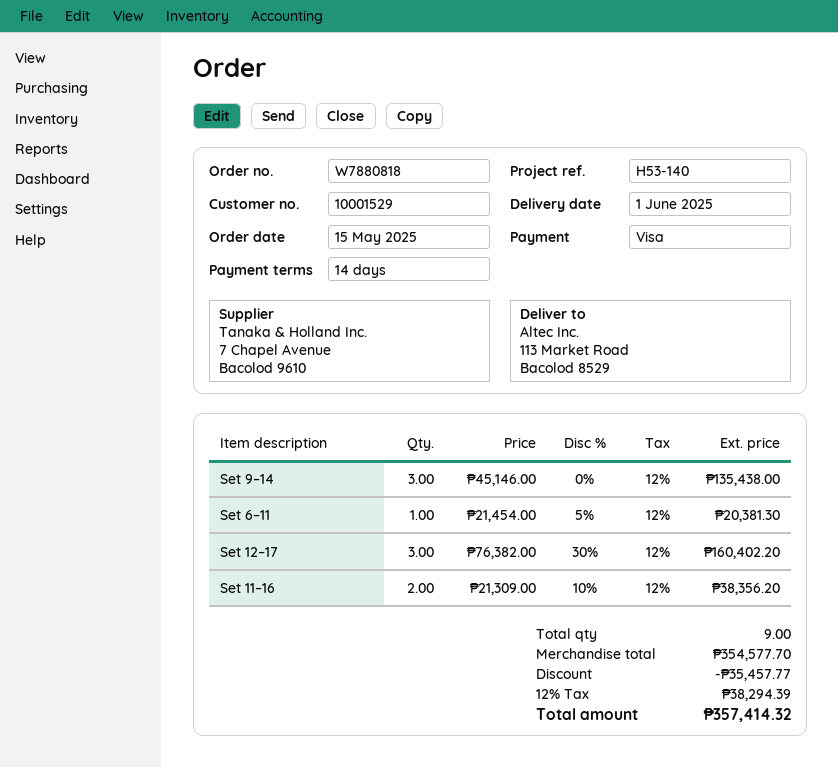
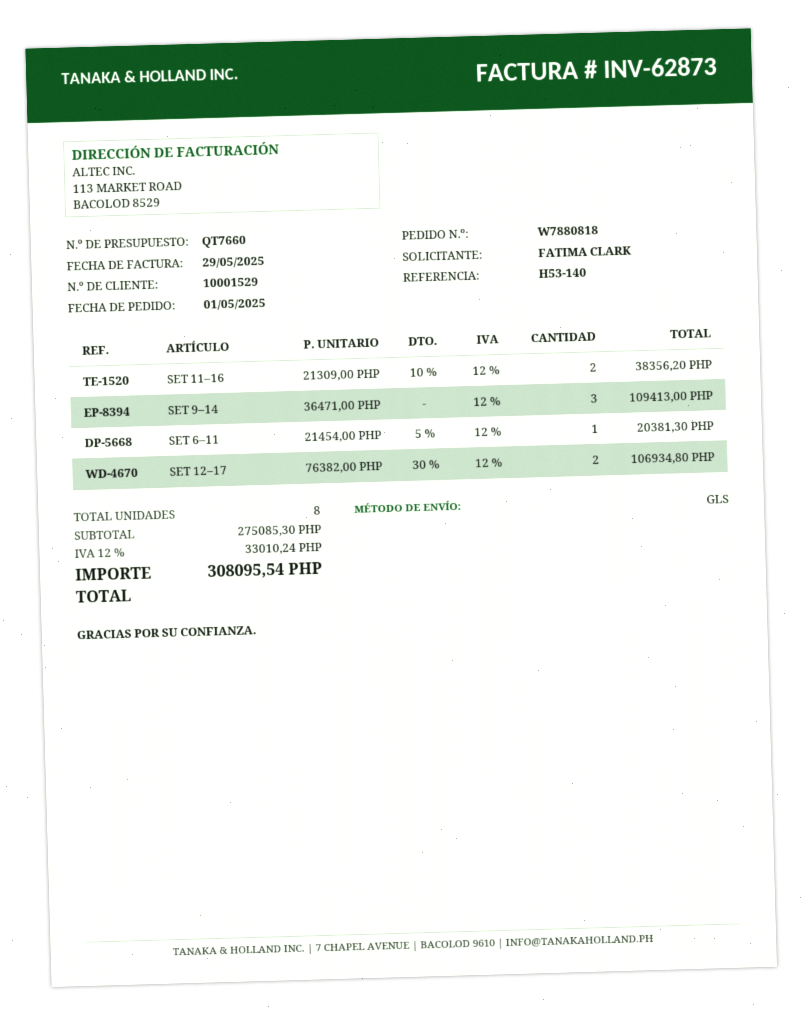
order date: 2025-05-15 -> 2025-05-01
Set 9–14: 3 x 45146.00 = 135438.00 -> 3 x 36471.00 = 109413.00
Set 12–17: 3 x 76382.00 - 30% = 160402.20 -> 2 x 76382.00 - 30% = 106934.80
total quantity: 9 -> 8
subtotal: 354577.70 -> 275085.30
discount: 35457.77 -> none
tax: 12% = 38294.39 -> 12% = 33010.24
total: 357414.32 -> 308095.54

